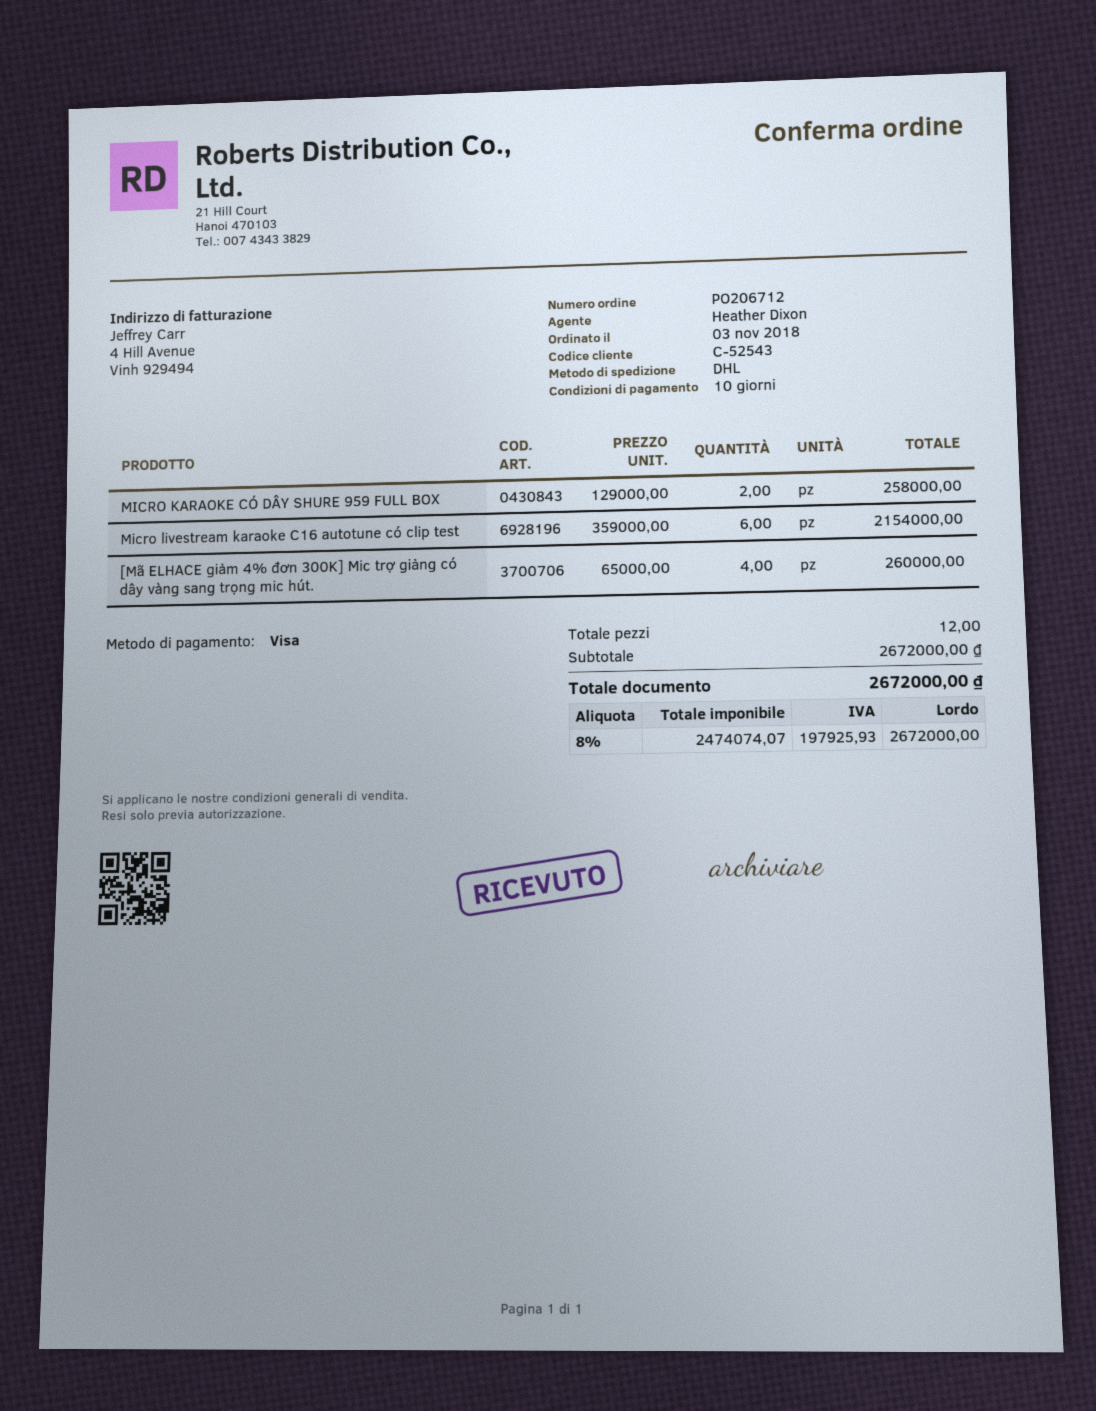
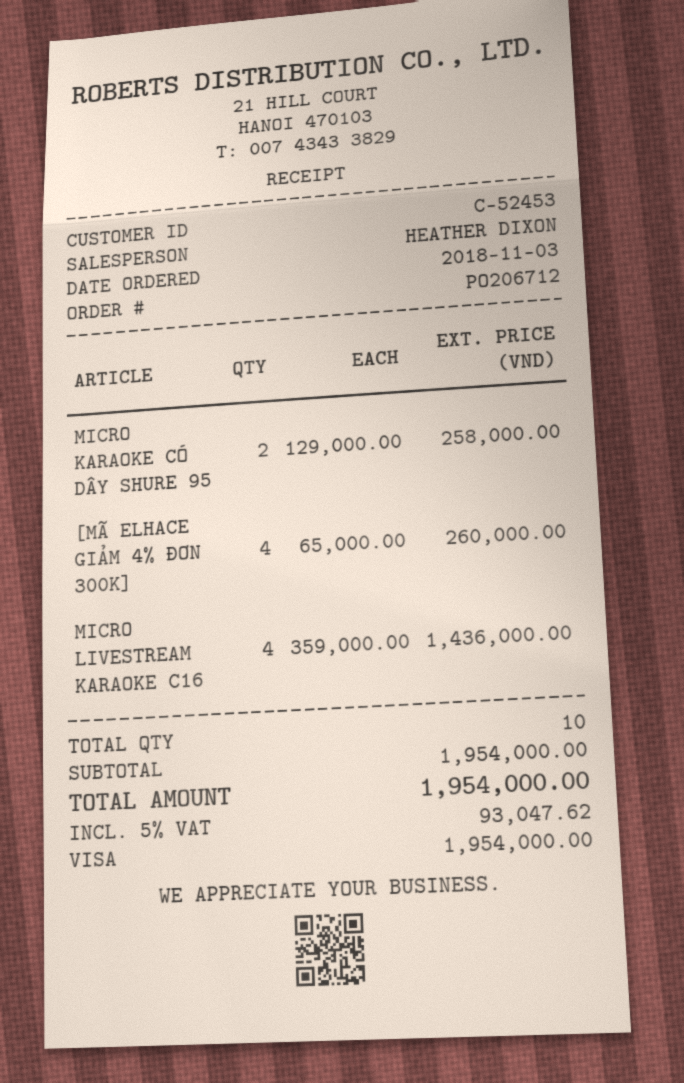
customer number: C-52543 -> C-52453
Micro livestream karaoke C16 autotune có clip test: 6 x 359000.00 = 2154000.00 -> 4 x 359000.00 = 1436000.00
total quantity: 12 -> 10
subtotal: 2672000.00 -> 1954000.00
tax: 8% = 197925.93 -> 5% = 93047.62
total: 2672000.00 -> 1954000.00

